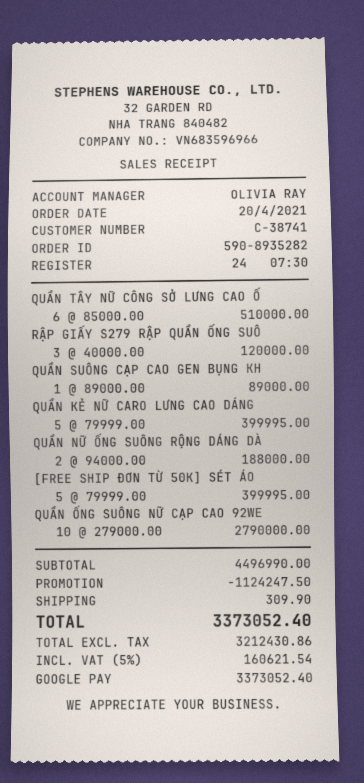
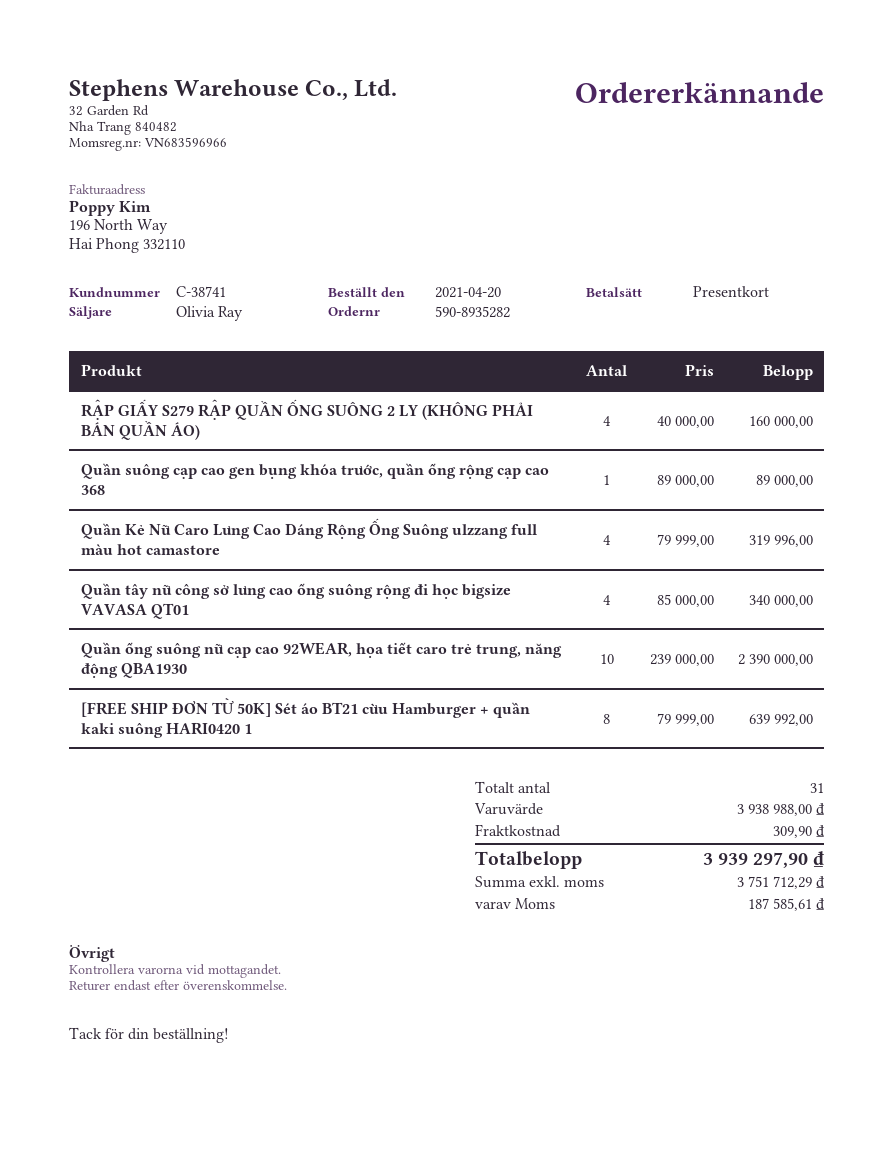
payment method: Google Pay -> gift card
QUẦN TÂY NỮ CÔNG SỞ LƯNG CAO Ố: 6 x 85000.00 = 510000.00 -> 4 x 85000.00 = 340000.00
RẬP GIẤY S279 RẬP QUẦN ỐNG SUÔ: 3 x 40000.00 = 120000.00 -> 4 x 40000.00 = 160000.00
QUẦN KẺ NỮ CARO LƯNG CAO DÁNG: 5 x 79999.00 = 399995.00 -> 4 x 79999.00 = 319996.00
QUẦN NỮ ỐNG SUÔNG RỘNG DÁNG DÀ: 2 x 94000.00 = 188000.00 -> none
[FREE SHIP ĐƠN TỪ 50K] SÉT ÁO: 5 x 79999.00 = 399995.00 -> 8 x 79999.00 = 639992.00
QUẦN ỐNG SUÔNG NỮ CẠP CAO 92WE: 10 x 279000.00 = 2790000.00 -> 10 x 239000.00 = 2390000.00
subtotal: 4496990.00 -> 3938988.00
discount: 1124247.50 -> none
net: 3212430.86 -> 3751712.29
tax: 160621.54 -> 187585.61
total: 3373052.40 -> 3939297.90

